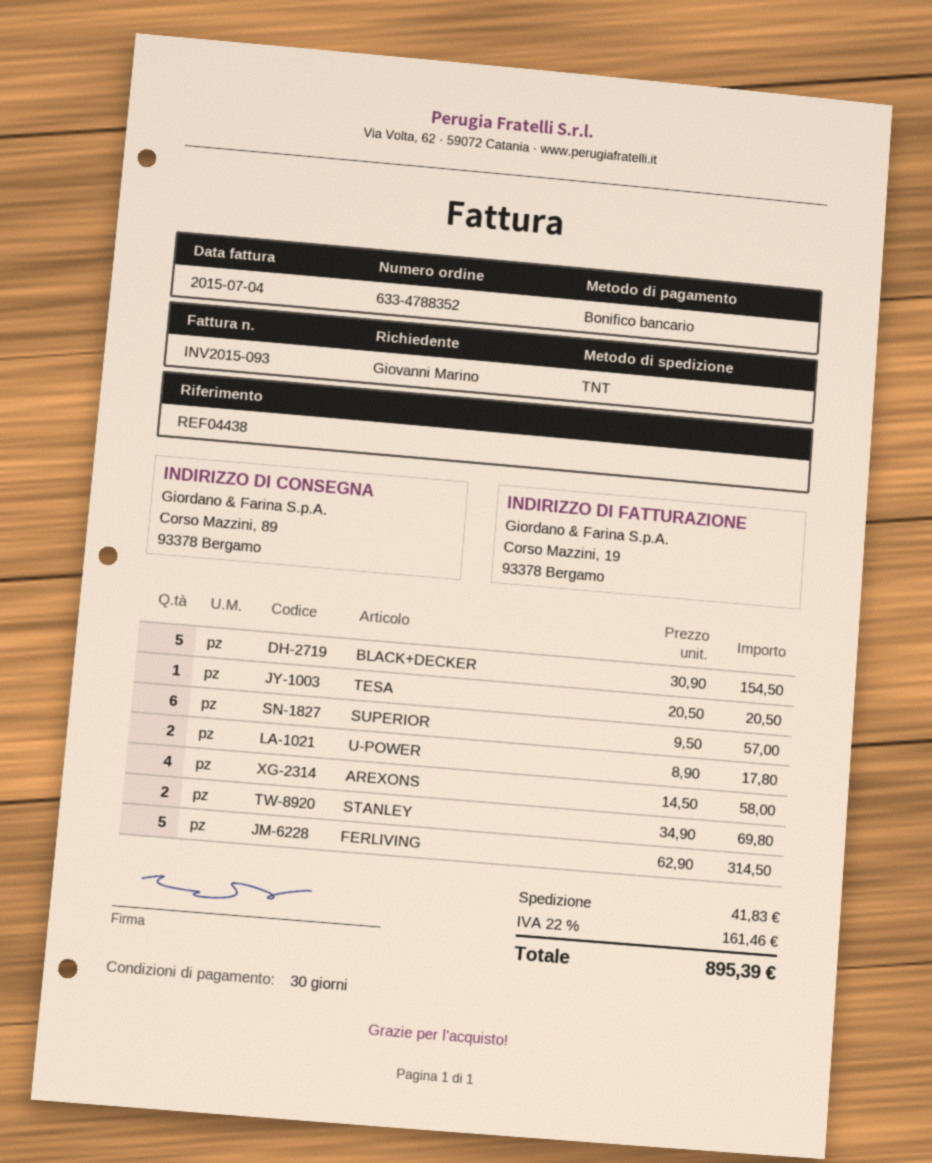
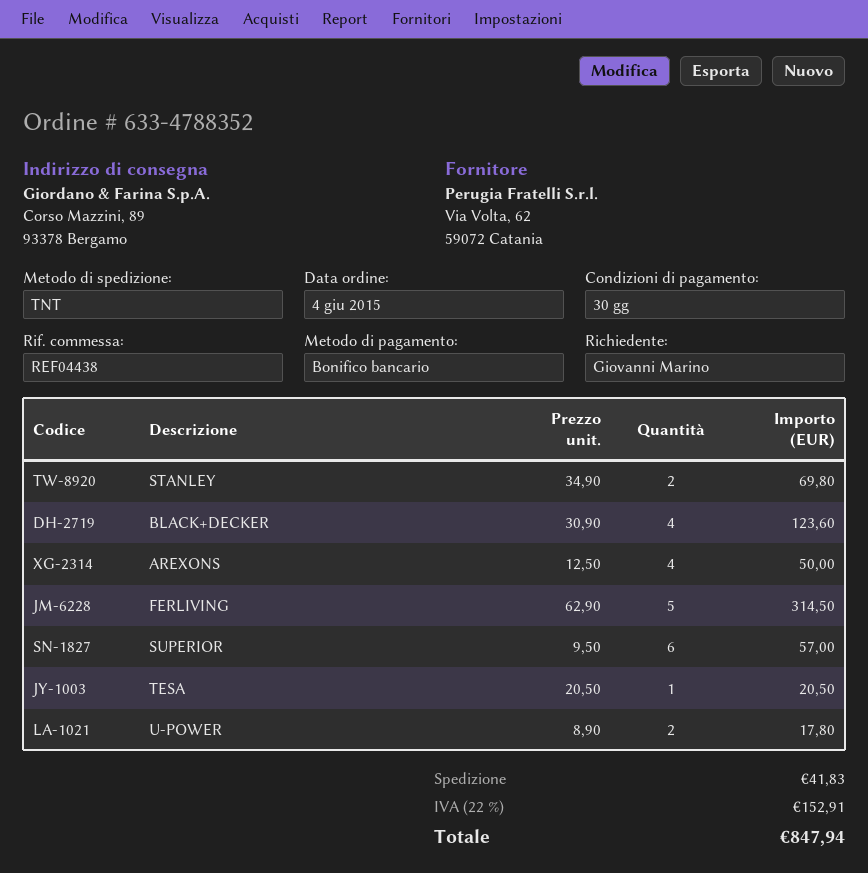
BLACK+DECKER: 5 x 30.90 = 154.50 -> 4 x 30.90 = 123.60
AREXONS: 4 x 14.50 = 58.00 -> 4 x 12.50 = 50.00
tax: 22% = 161.46 -> 22% = 152.91
total: 895.39 -> 847.94

